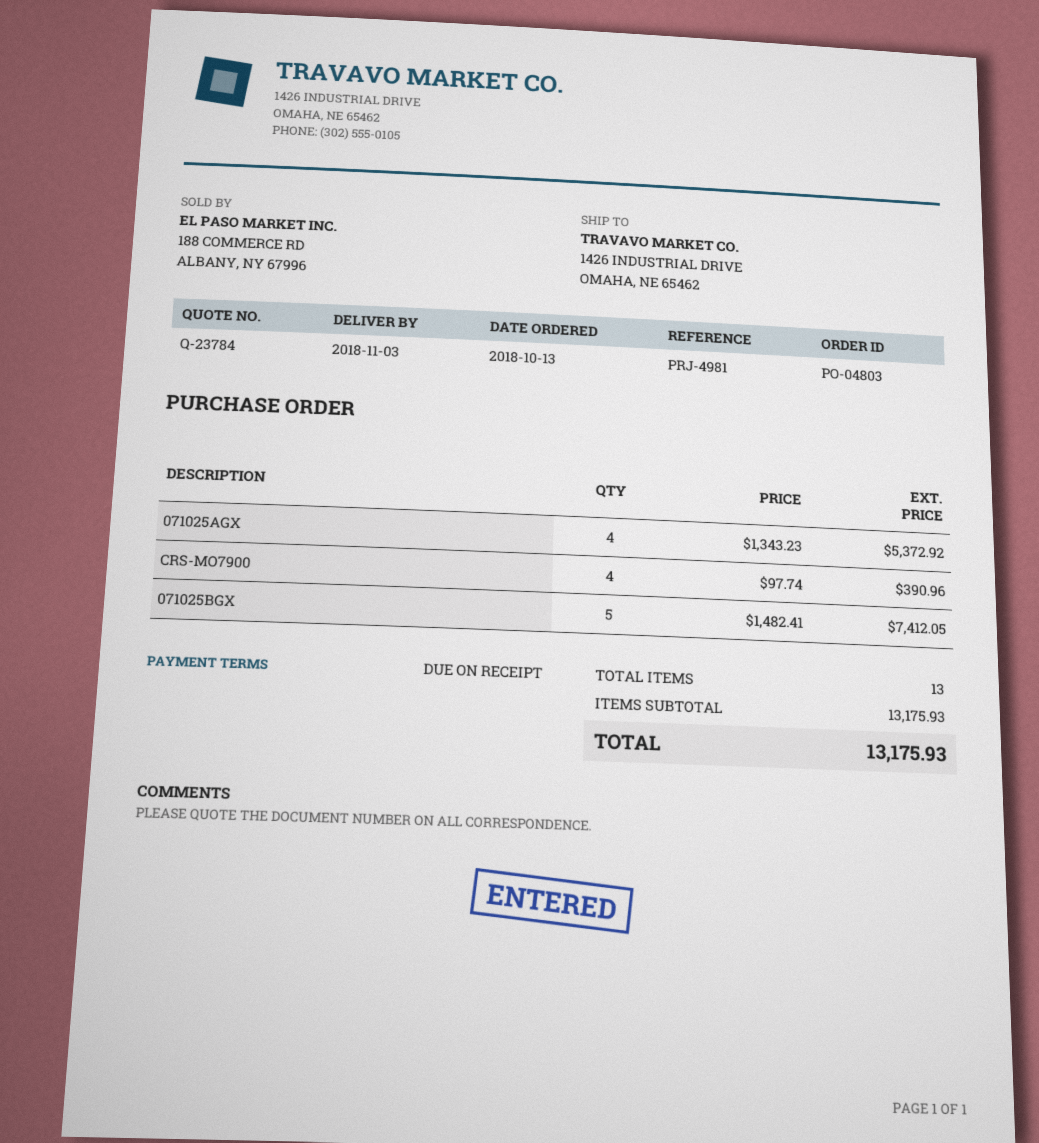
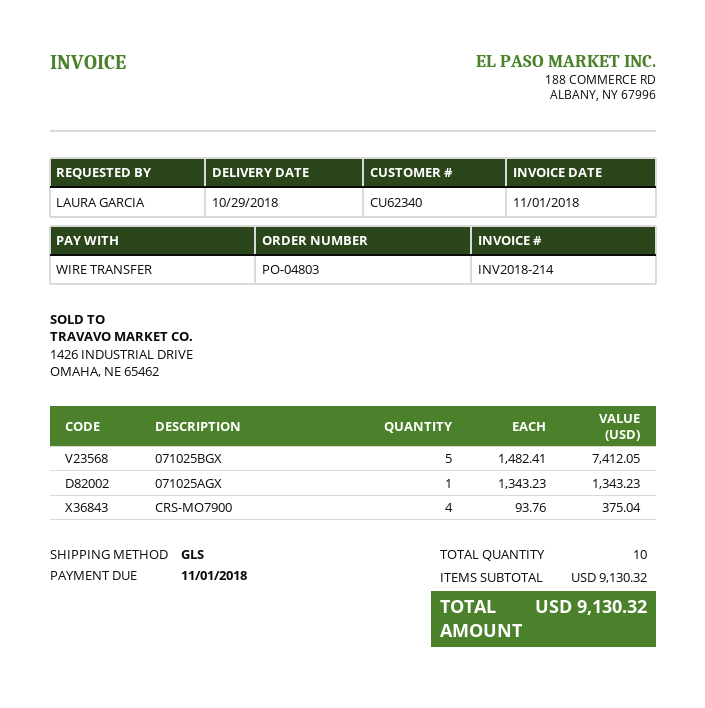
delivery date: 2018-11-03 -> 2018-10-29
071025AGX: 4 x 1343.23 = 5372.92 -> 1 x 1343.23 = 1343.23
CRS-MO7900: 4 x 97.74 = 390.96 -> 4 x 93.76 = 375.04
total quantity: 13 -> 10
subtotal: 13175.93 -> 9130.32
total: 13175.93 -> 9130.32

